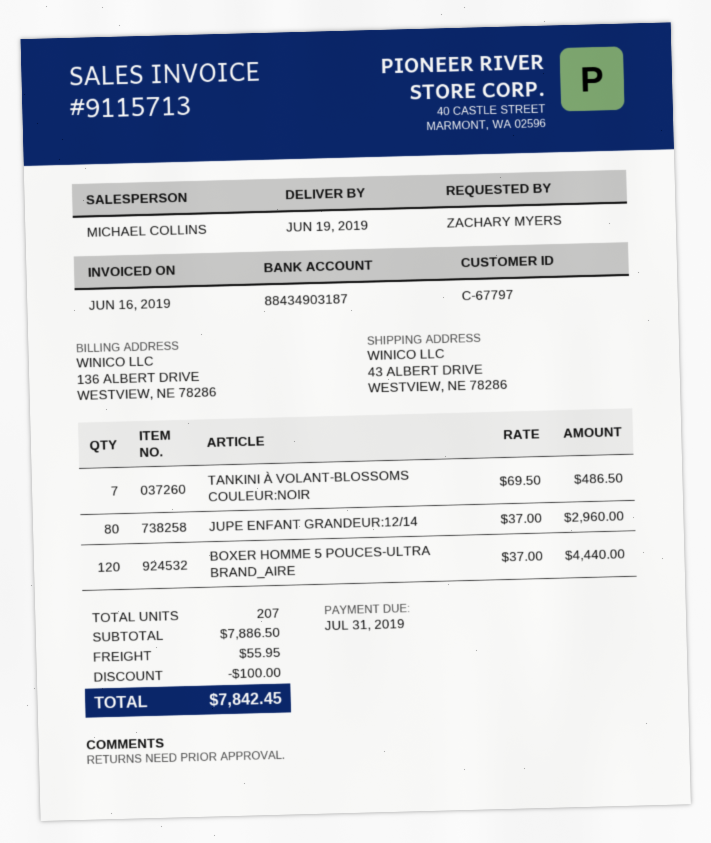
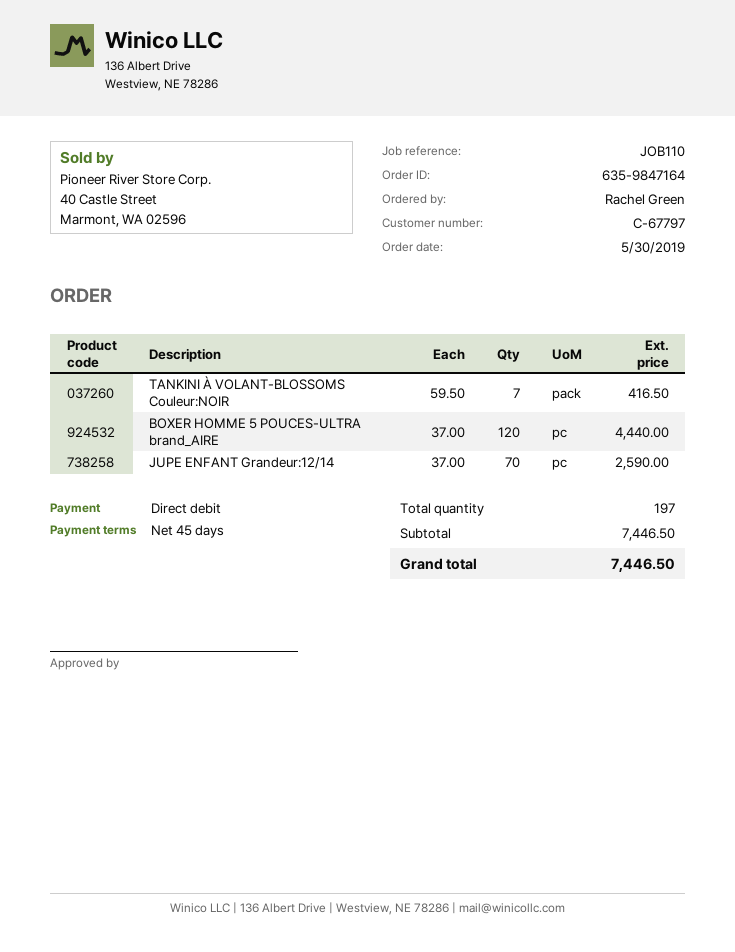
ordered by: ZACHARY MYERS -> Rachel Green
TANKINI À VOLANT-BLOSSOMS COULEUR:NOIR: 7 x 69.50 = 486.50 -> 7 x 59.50 = 416.50
JUPE ENFANT GRANDEUR:12/14: 80 x 37.00 = 2960.00 -> 70 x 37.00 = 2590.00
total quantity: 207 -> 197
subtotal: 7886.50 -> 7446.50
discount: 100.00 -> none
shipping: 55.95 -> none
total: 7842.45 -> 7446.50

